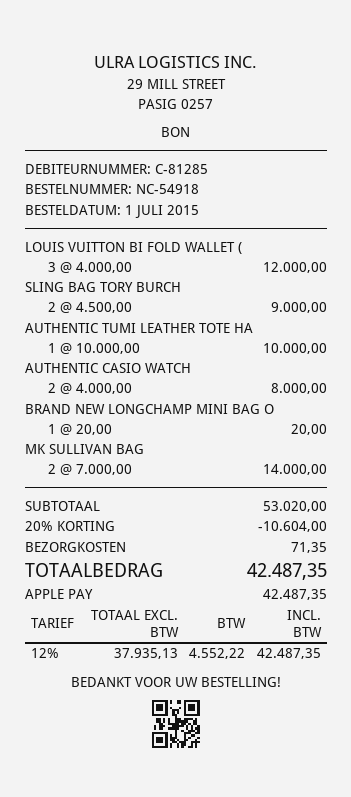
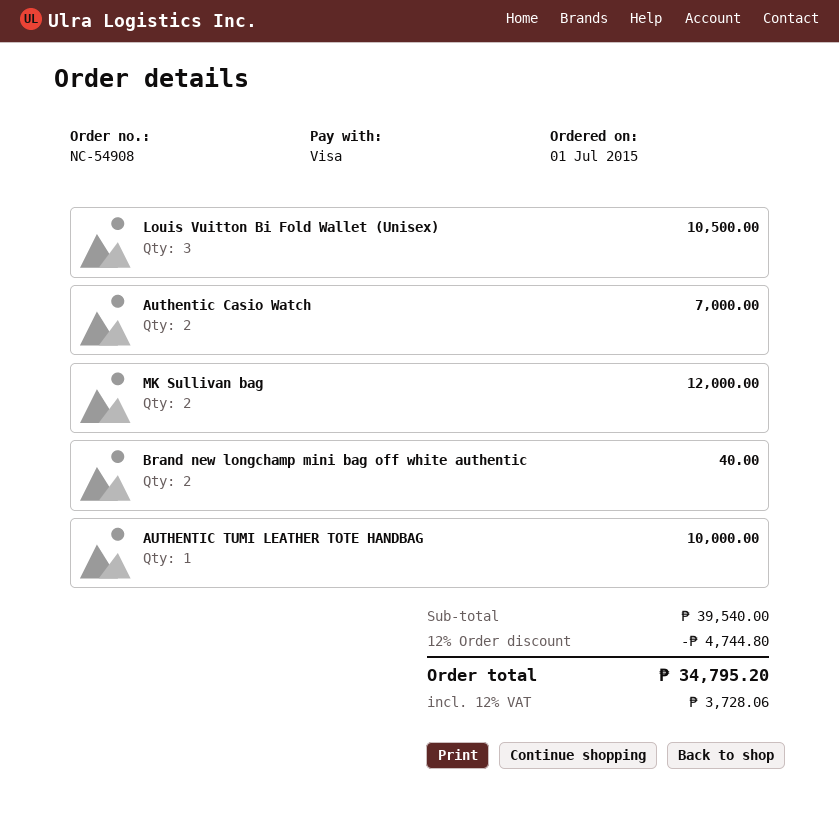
order number: NC-54918 -> NC-54908
payment method: Apple Pay -> Visa
LOUIS VUITTON BI FOLD WALLET (: 3 for 12000.00 -> 3 for 10500.00
SLING BAG TORY BURCH: 2 for 9000.00 -> none
AUTHENTIC CASIO WATCH: 2 for 8000.00 -> 2 for 7000.00
BRAND NEW LONGCHAMP MINI BAG O: 1 for 20.00 -> 2 for 40.00
MK SULLIVAN BAG: 2 for 14000.00 -> 2 for 12000.00
subtotal: 53020.00 -> 39540.00
discount: 20% = 10604.00 -> 12% = 4744.80
shipping: 71.35 -> none
tax: 12% = 4552.22 -> 12% = 3728.06
total: 42487.35 -> 34795.20

